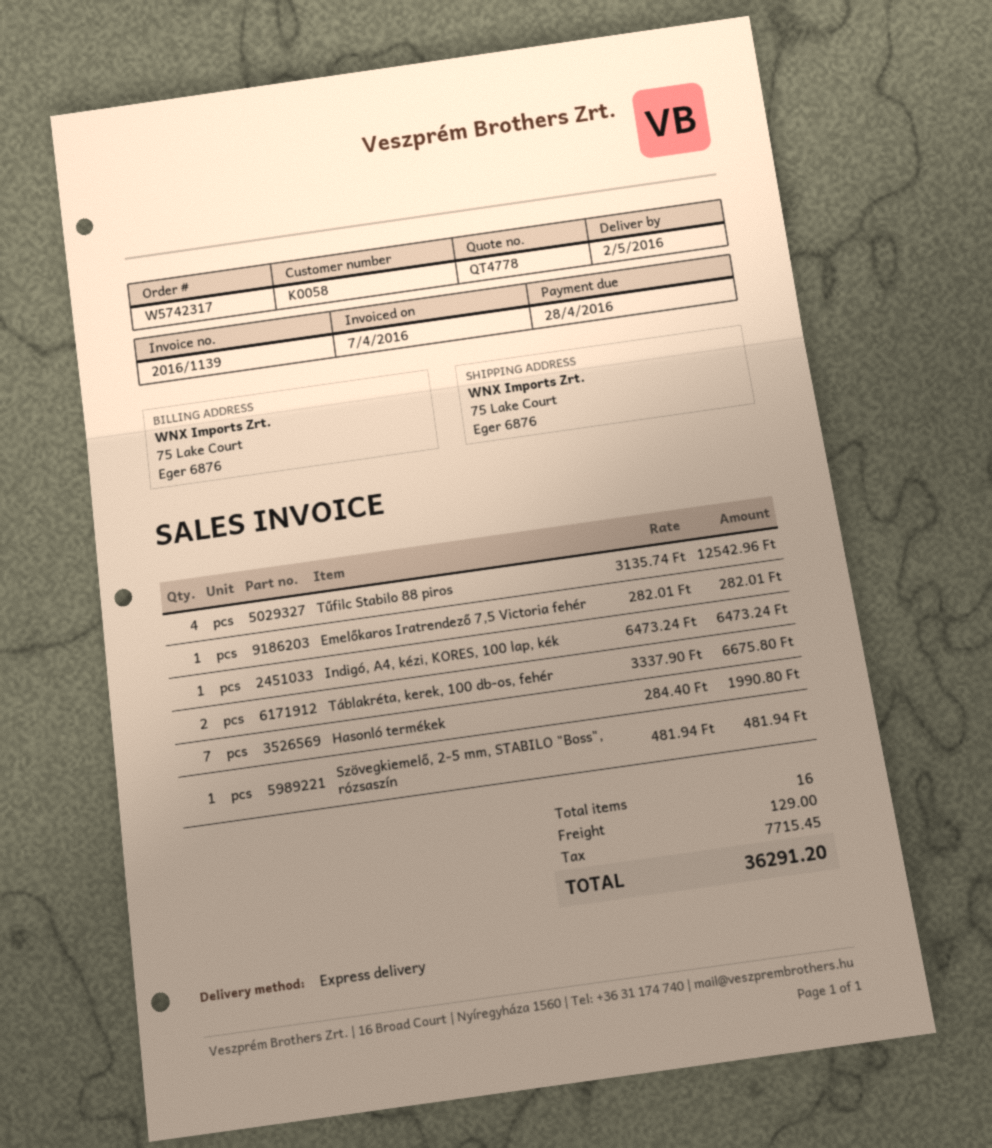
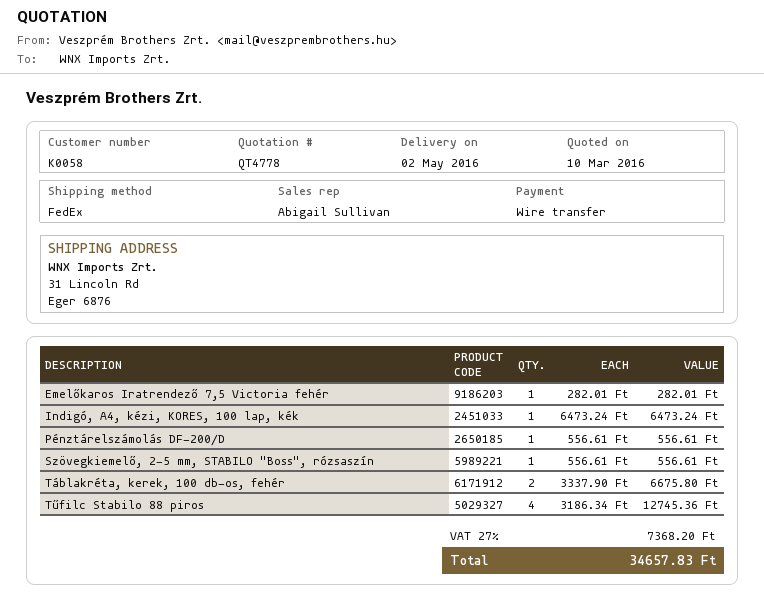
shipping method: express -> FedEx
ship to: 75 Lake Court, Eger 6876 -> 31 Lincoln Rd, Eger 6876
Tűfilc Stabilo 88 piros: 4 x 3135.74 = 12542.96 -> 4 x 3186.34 = 12745.36
Hasonló termékek: 7 x 284.40 = 1990.80 -> none
Szövegkiemelő, 2-5 mm, STABILO "Boss", rózsaszín: 1 x 481.94 = 481.94 -> 1 x 556.61 = 556.61
Pénztárelszámolás DF-200/D: none -> 1 x 556.61 = 556.61
shipping: 129.00 -> none
tax: 7715.45 -> 7368.20
total: 36291.20 -> 34657.83

